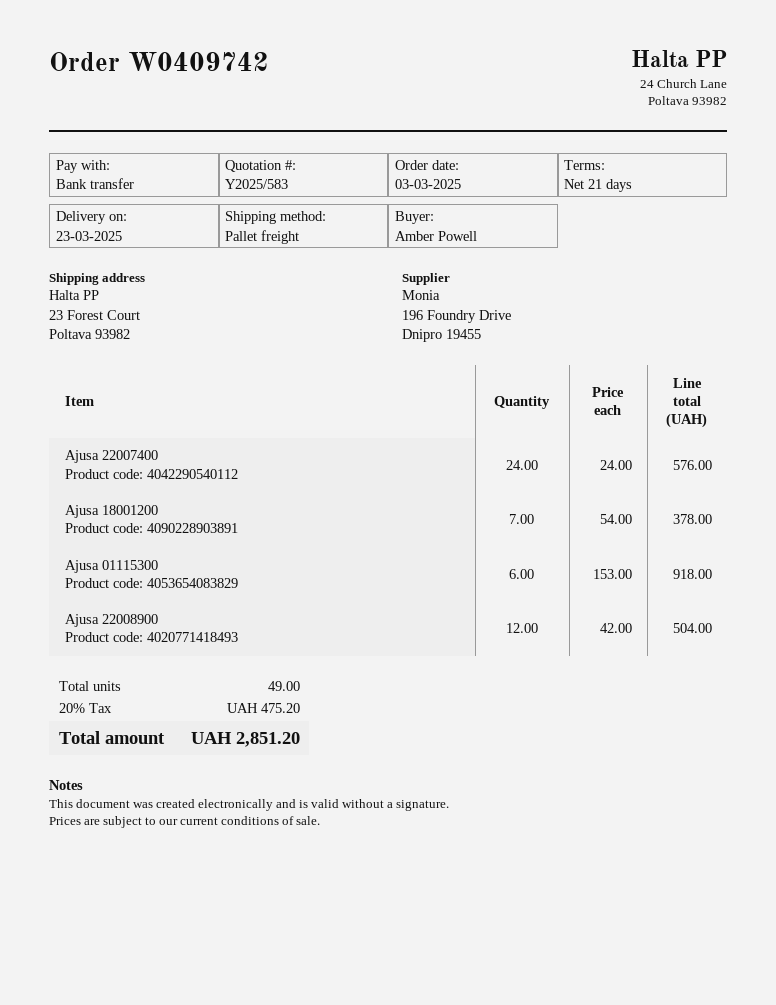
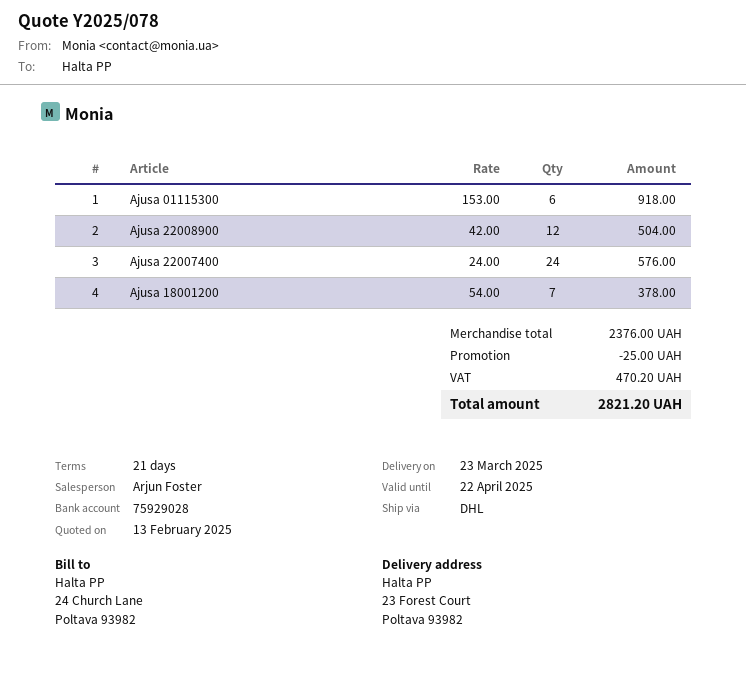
quote number: Y2025/583 -> Y2025/078
shipping method: pallet freight -> DHL
discount: none -> 25.00
tax: 475.20 -> 470.20
total: 2851.20 -> 2821.20

